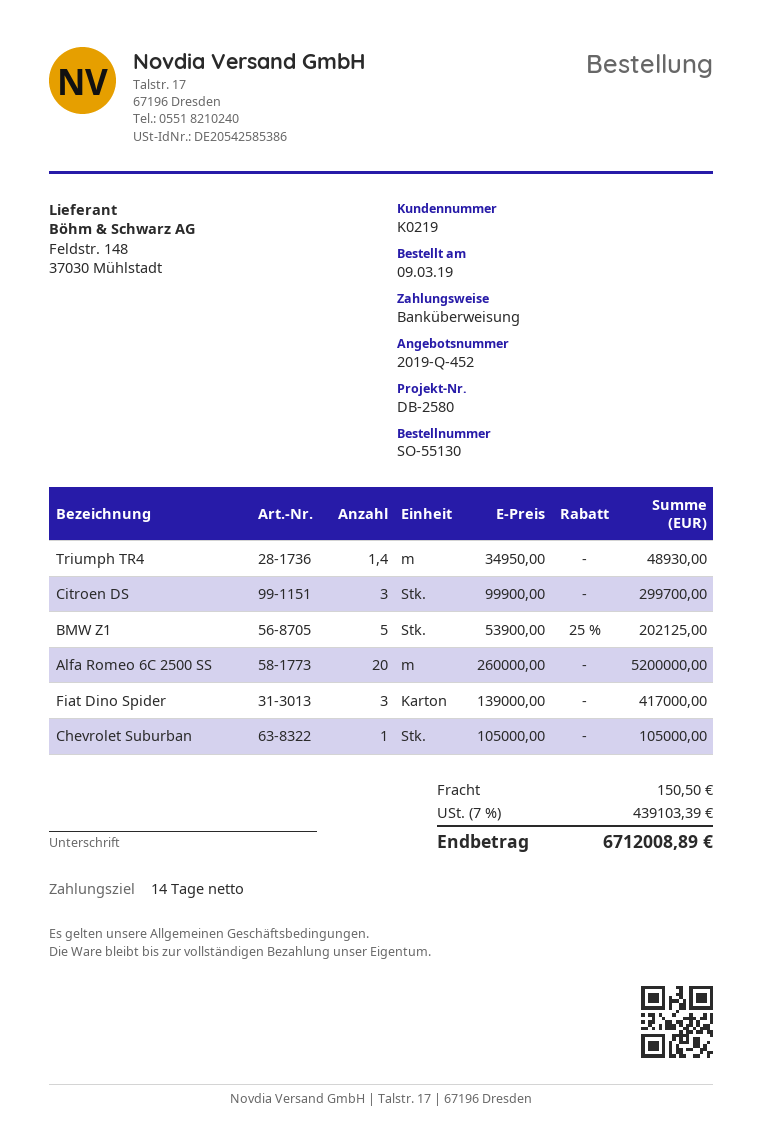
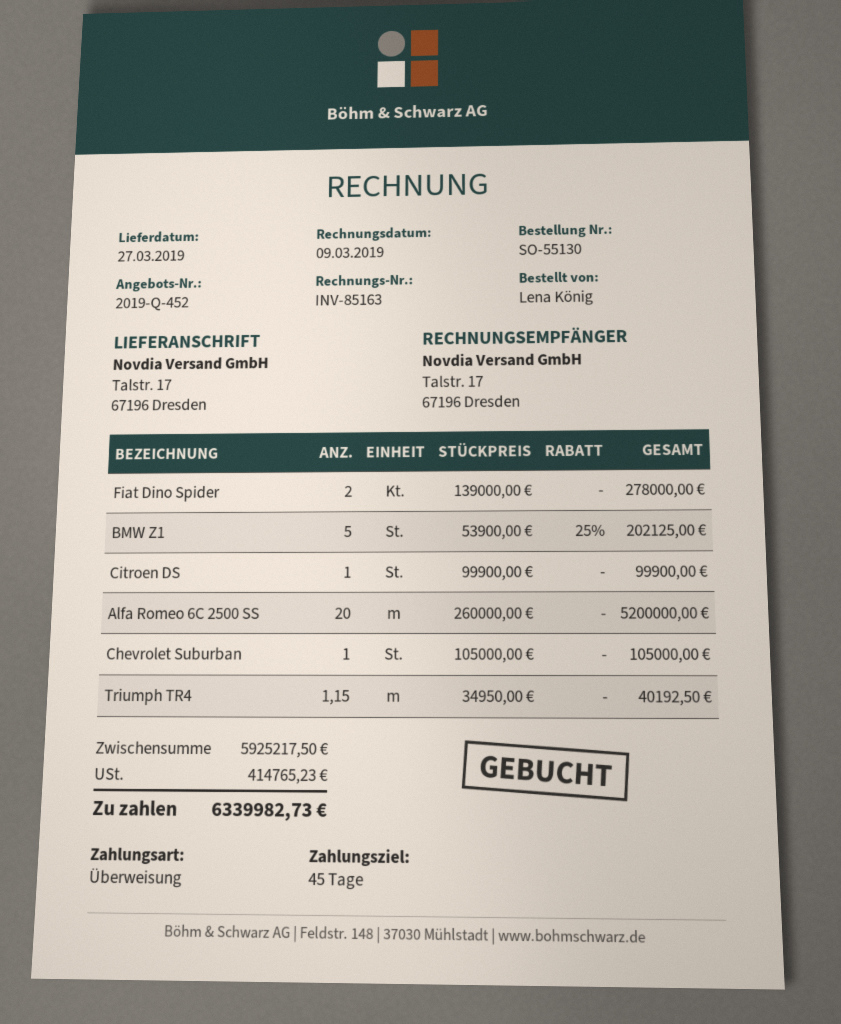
payment terms: 14 days -> 45 days
Triumph TR4: 1.4 x 34950.00 = 48930.00 -> 1.15 x 34950.00 = 40192.50
Citroen DS: 3 x 99900.00 = 299700.00 -> 1 x 99900.00 = 99900.00
Fiat Dino Spider: 3 x 139000.00 = 417000.00 -> 2 x 139000.00 = 278000.00
shipping: 150.50 -> none
tax: 439103.39 -> 414765.23
total: 6712008.89 -> 6339982.73

